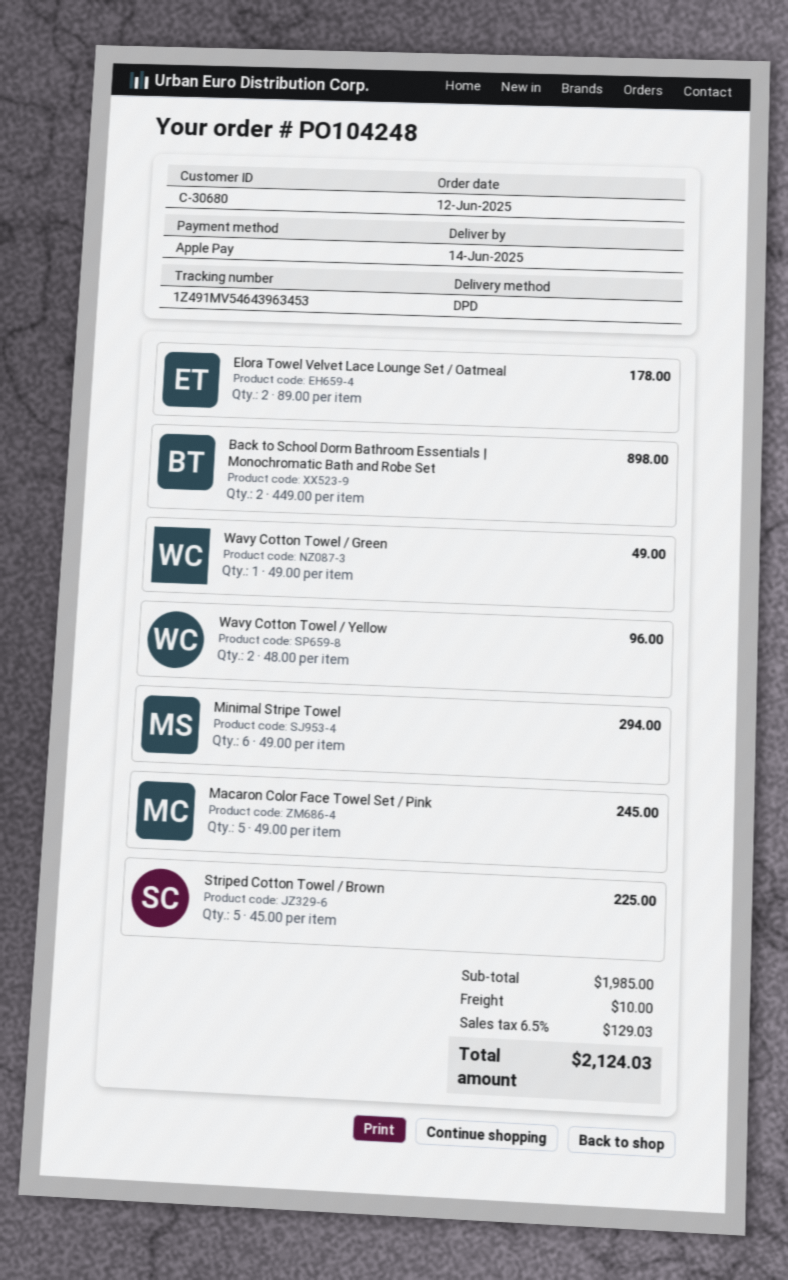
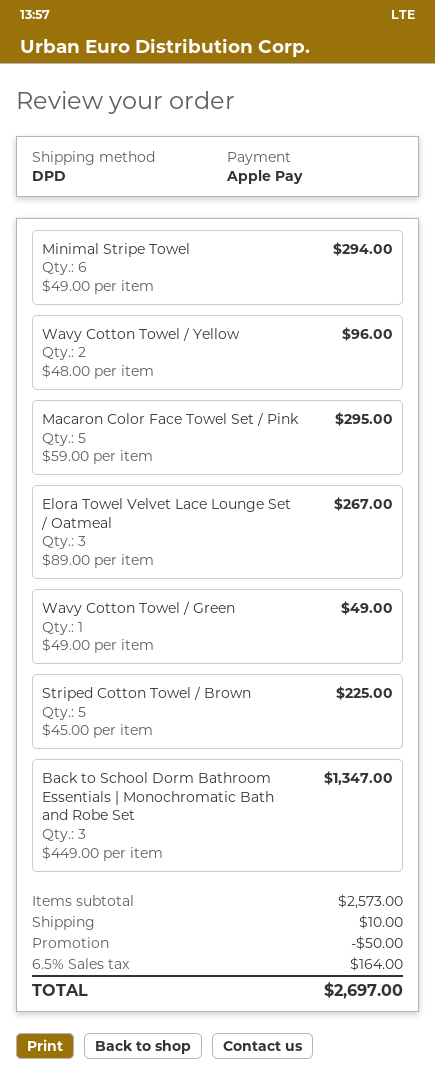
Elora Towel Velvet Lace Lounge Set / Oatmeal: 2 x 89.00 = 178.00 -> 3 x 89.00 = 267.00
Back to School Dorm Bathroom Essentials | Monochromatic Bath and Robe Set: 2 x 449.00 = 898.00 -> 3 x 449.00 = 1347.00
Macaron Color Face Towel Set / Pink: 5 x 49.00 = 245.00 -> 5 x 59.00 = 295.00
subtotal: 1985.00 -> 2573.00
discount: none -> 50.00
tax: 6.5% = 129.03 -> 6.5% = 164.00
total: 2124.03 -> 2697.00

